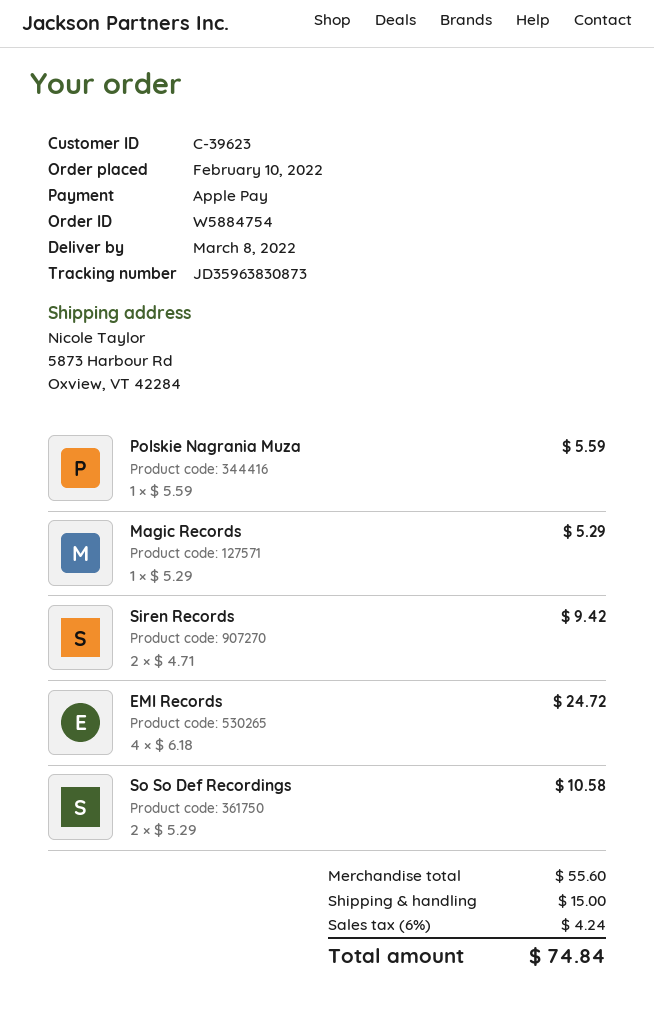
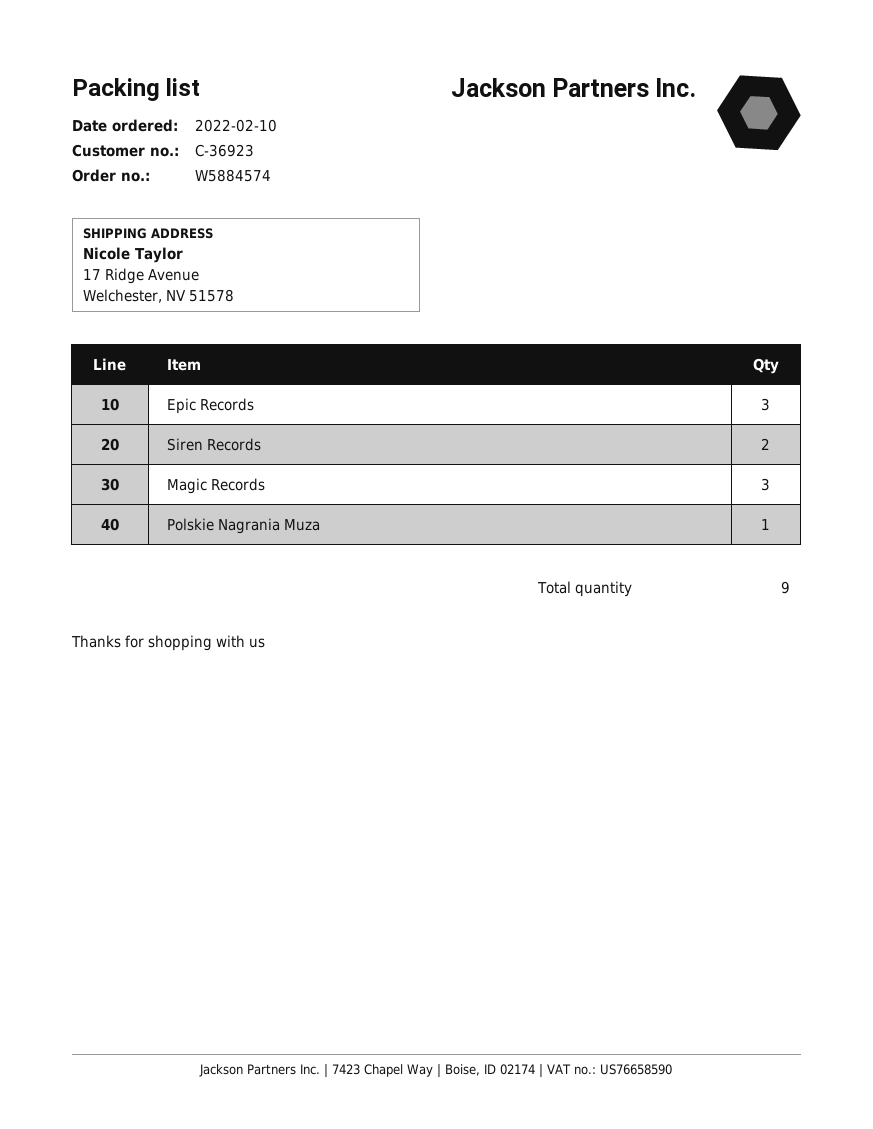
order number: W5884754 -> W5884574
customer number: C-39623 -> C-36923
ship to: 5873 Harbour Rd, Oxview, VT 42284 -> 17 Ridge Avenue, Welchester, NV 51578
Magic Records: 1 -> 3
EMI Records: 4 -> none
So So Def Recordings: 2 -> none
Epic Records: none -> 3

